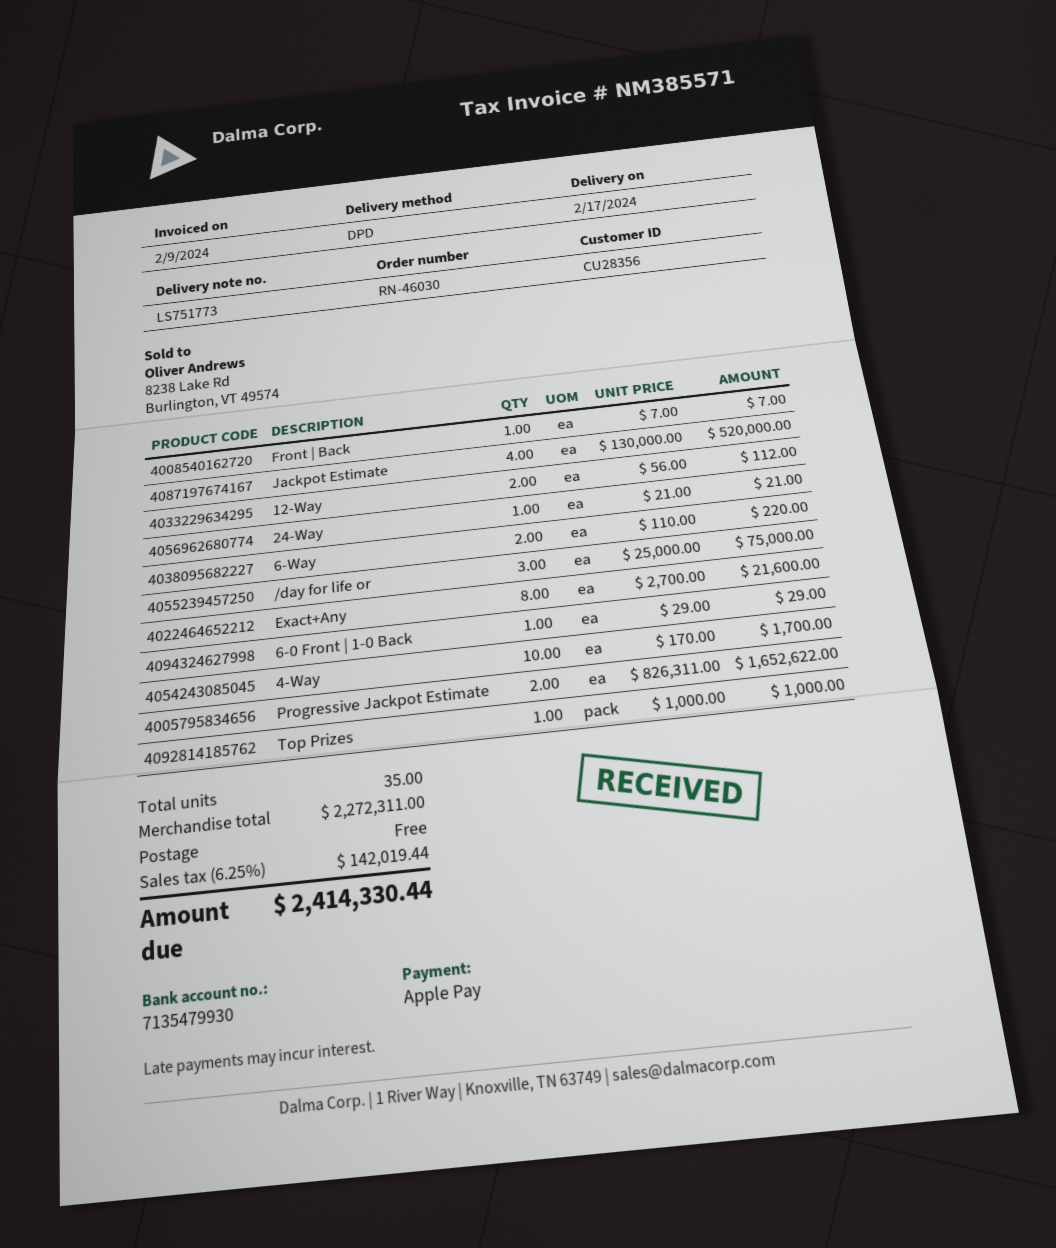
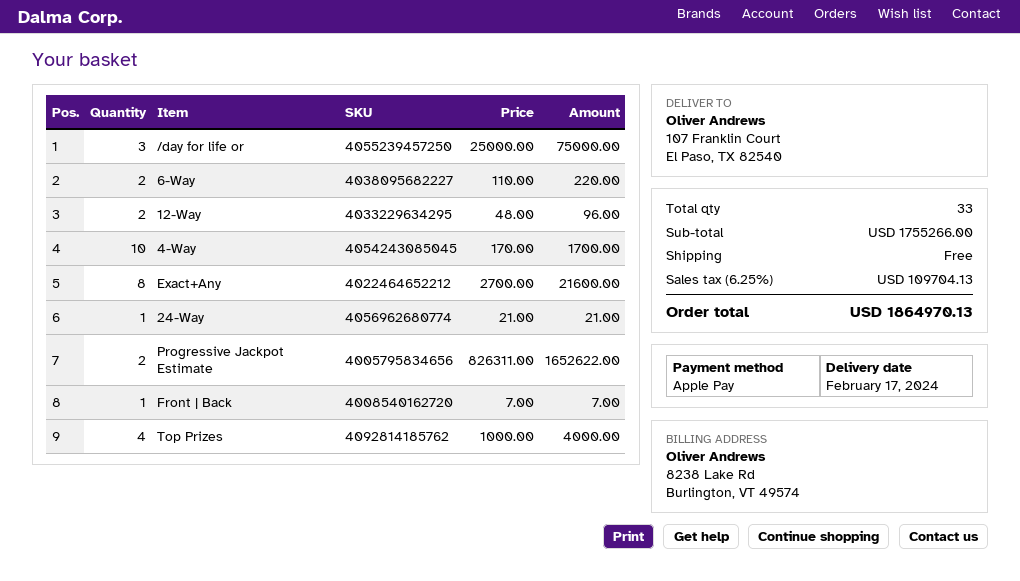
Jackpot Estimate: 4 x 130000.00 = 520000.00 -> none
12-Way: 2 x 56.00 = 112.00 -> 2 x 48.00 = 96.00
6‑0 Front | 1‑0 Back: 1 x 29.00 = 29.00 -> none
Top Prizes: 1 x 1000.00 = 1000.00 -> 4 x 1000.00 = 4000.00
total quantity: 35 -> 33
subtotal: 2272311.00 -> 1755266.00
tax: 6.25% = 142019.44 -> 6.25% = 109704.13
total: 2414330.44 -> 1864970.13

